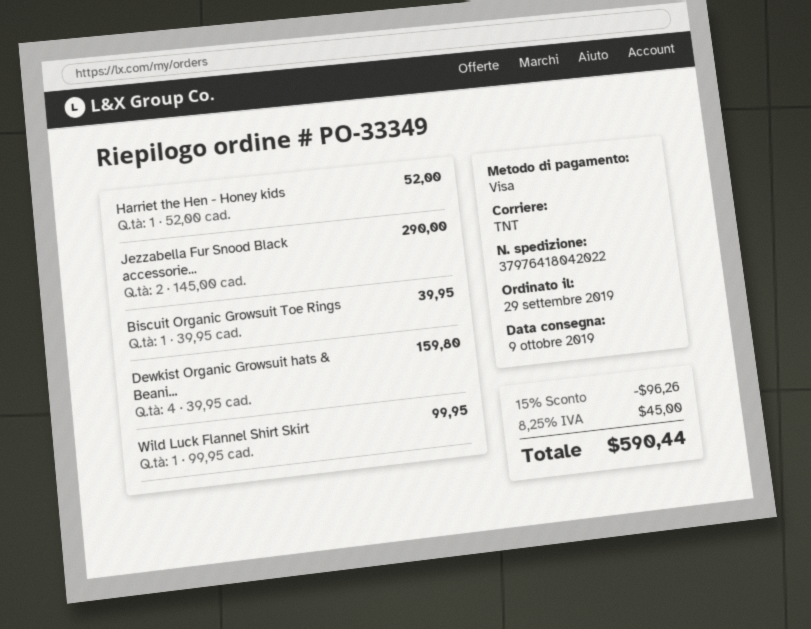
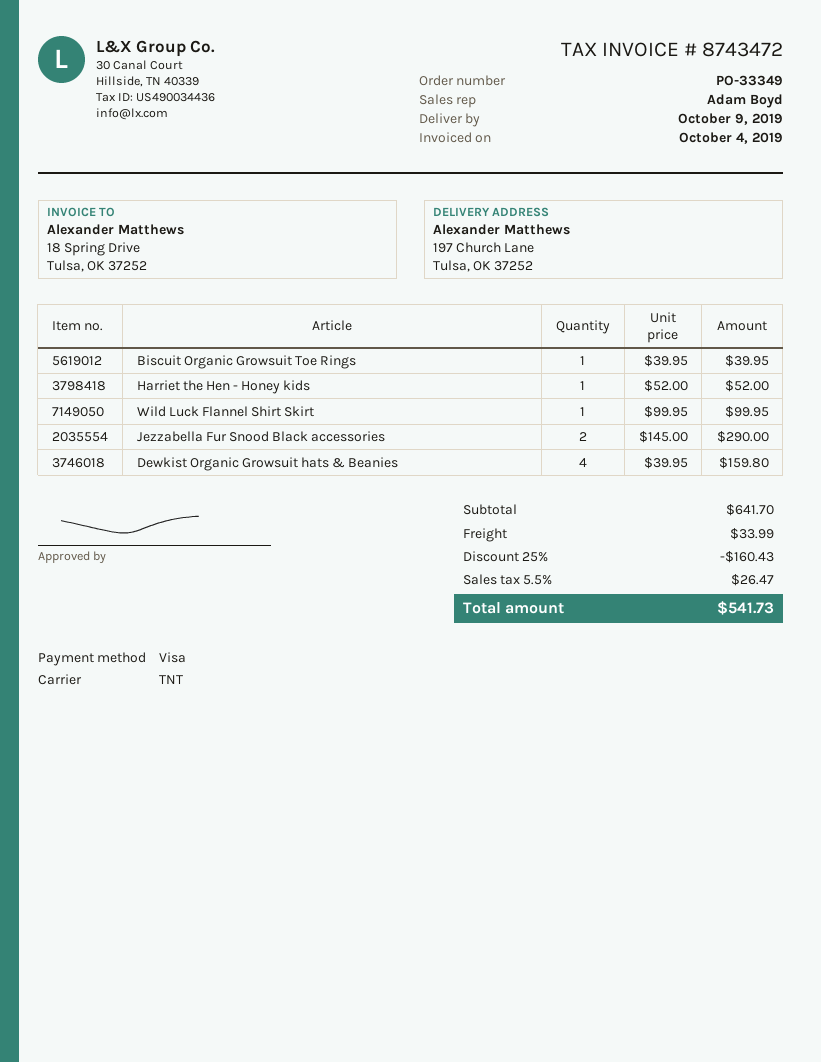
discount: 15% = 96.26 -> 25% = 160.43
shipping: none -> 33.99
tax: 8.25% = 45.00 -> 5.5% = 26.47
total: 590.44 -> 541.73

